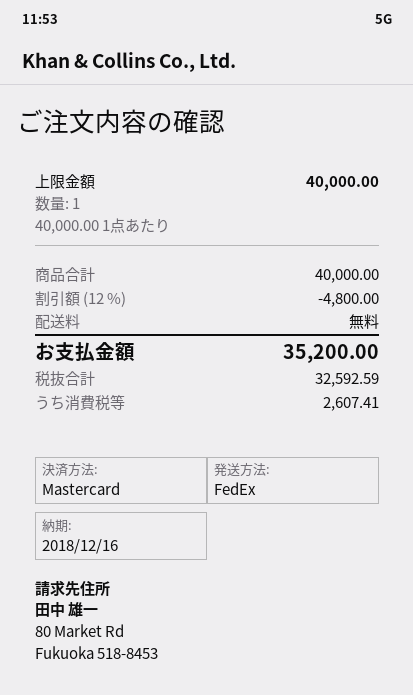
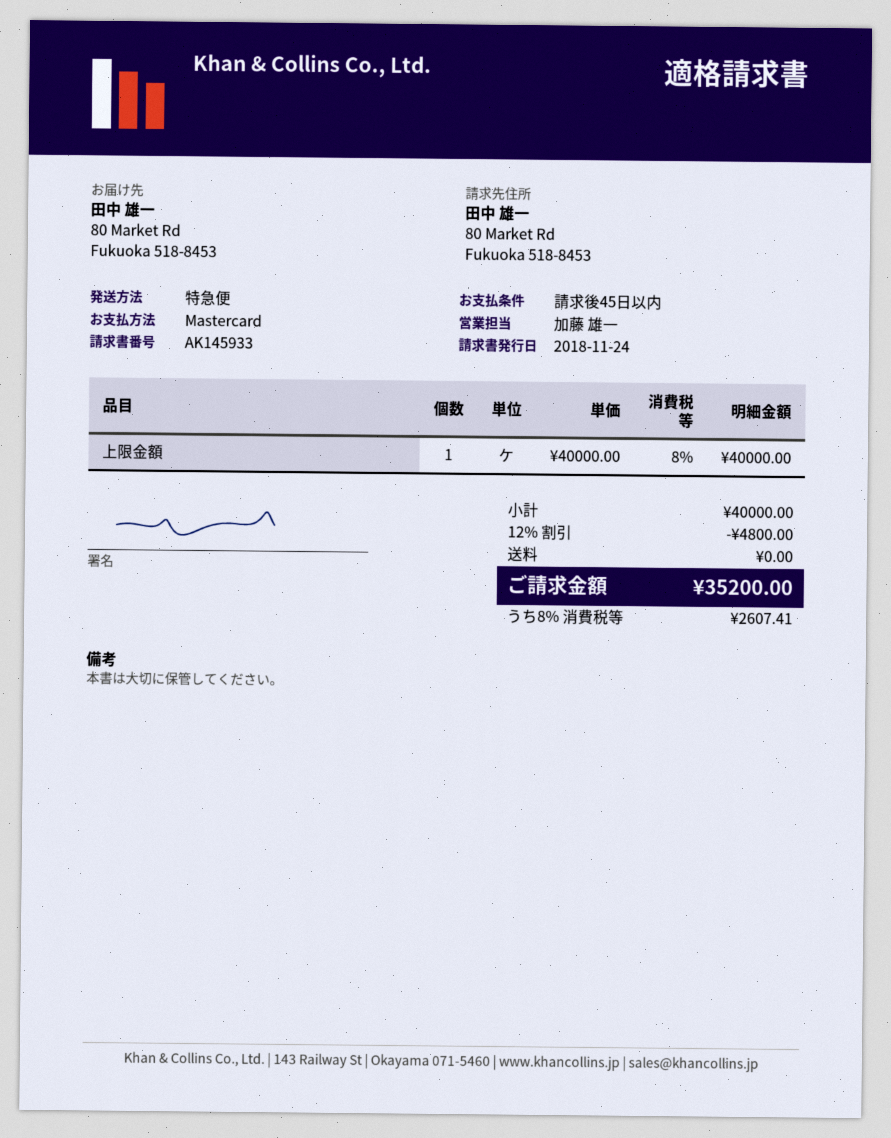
shipping method: FedEx -> express

